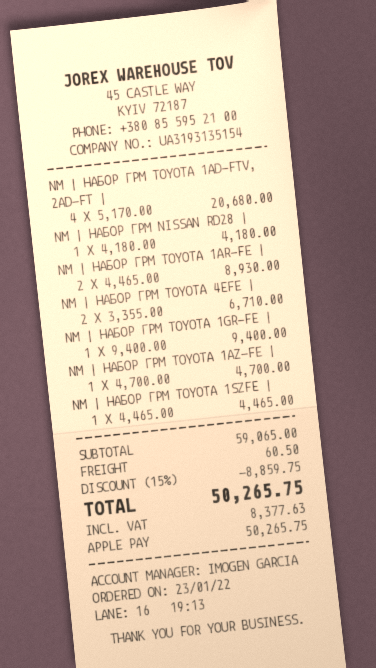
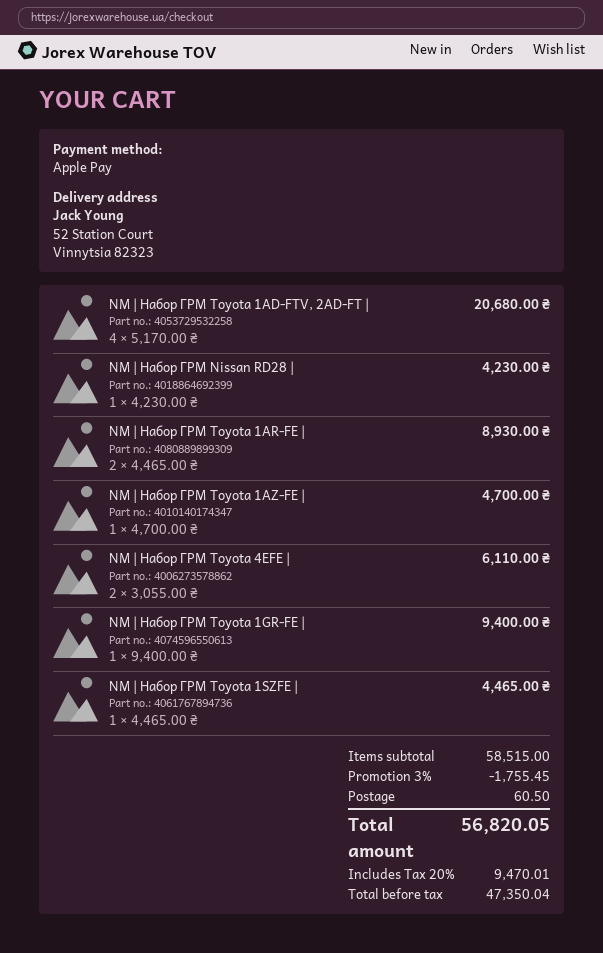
NM | НАБОР ГРМ NISSAN RD28 |: 1 x 4180.00 = 4180.00 -> 1 x 4230.00 = 4230.00
NM | НАБОР ГРМ TOYOTA 4EFE |: 2 x 3355.00 = 6710.00 -> 2 x 3055.00 = 6110.00
subtotal: 59065.00 -> 58515.00
discount: 15% = 8859.75 -> 3% = 1755.45
tax: 8377.63 -> 9470.01
total: 50265.75 -> 56820.05

